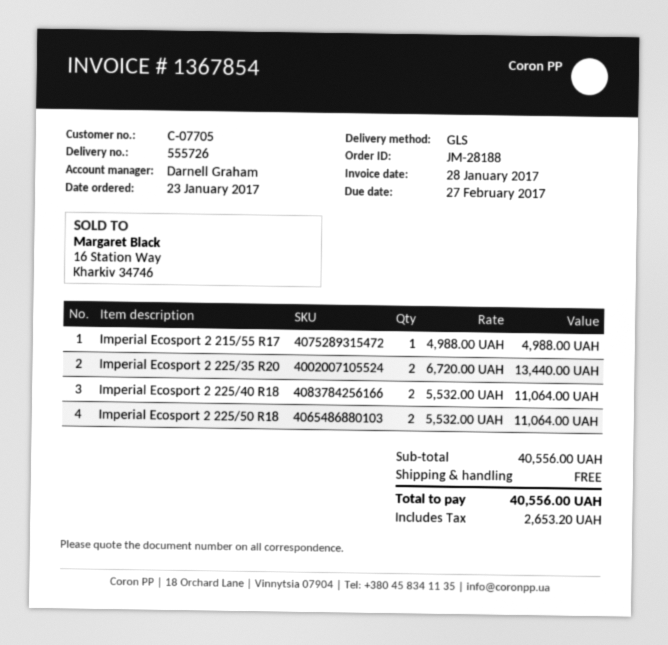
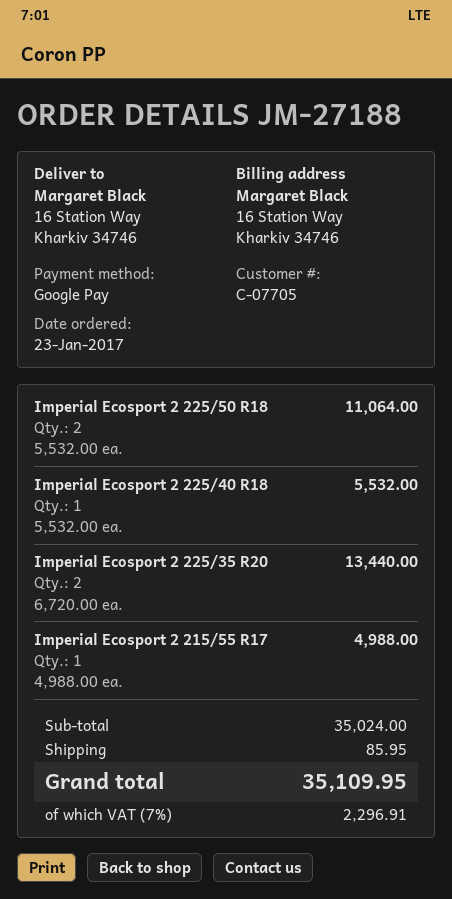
order number: JM-28188 -> JM-27188
Imperial Ecosport 2 225/40 R18: 2 x 5532.00 = 11064.00 -> 1 x 5532.00 = 5532.00
subtotal: 40556.00 -> 35024.00
shipping: 0.00 -> 85.95
tax: 2653.20 -> 2296.91
total: 40556.00 -> 35109.95

